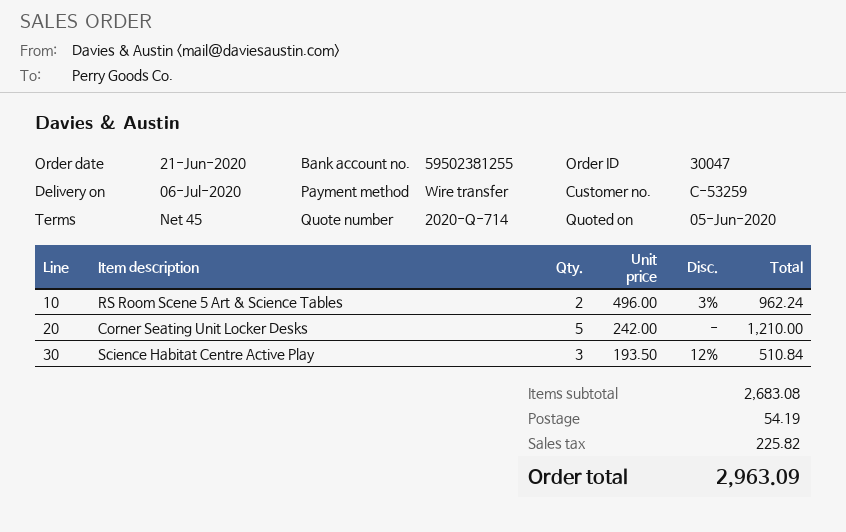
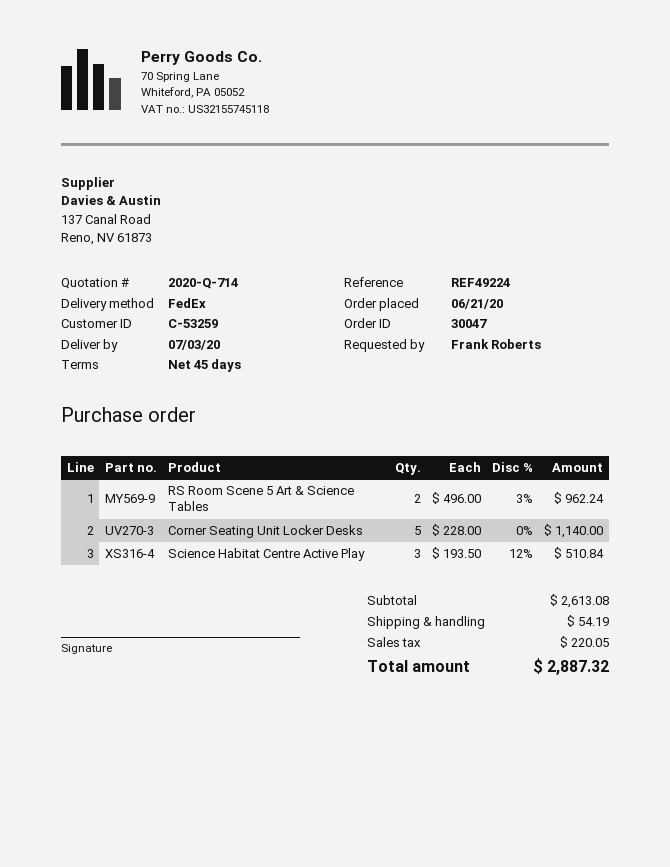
delivery date: 2020-07-06 -> 2020-07-03
Corner Seating Unit Locker Desks: 5 x 242.00 = 1210.00 -> 5 x 228.00 = 1140.00
subtotal: 2683.08 -> 2613.08
tax: 225.82 -> 220.05
total: 2963.09 -> 2887.32

